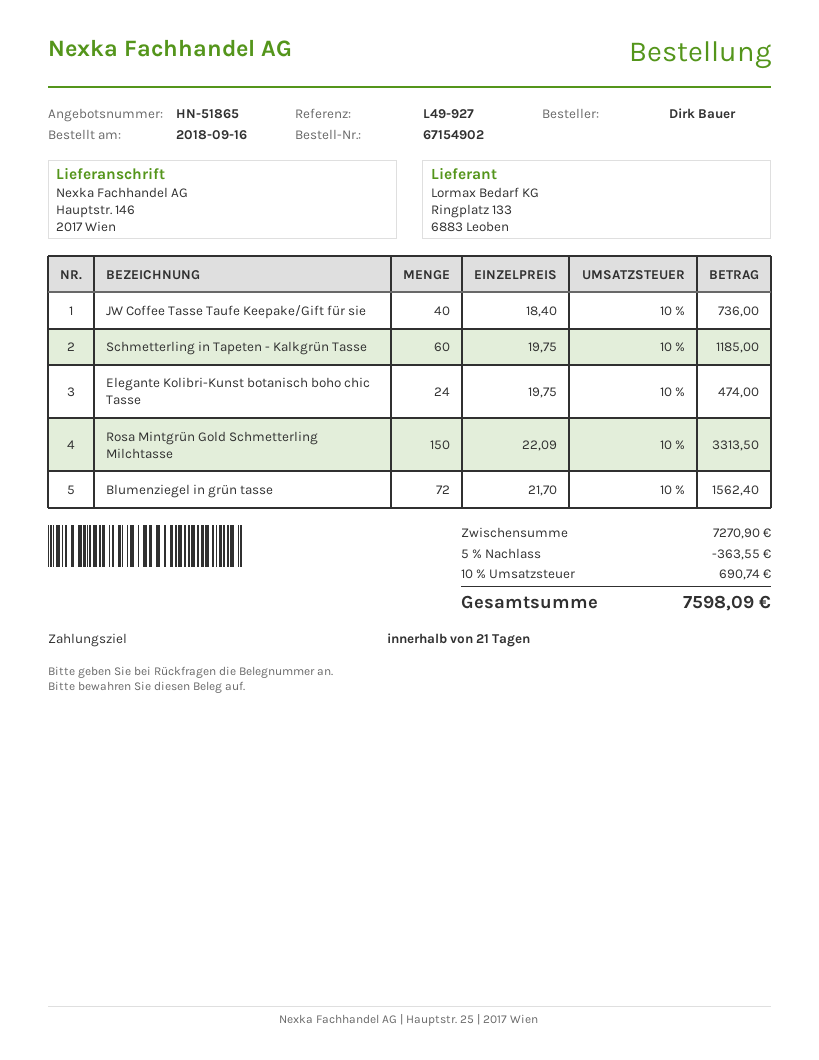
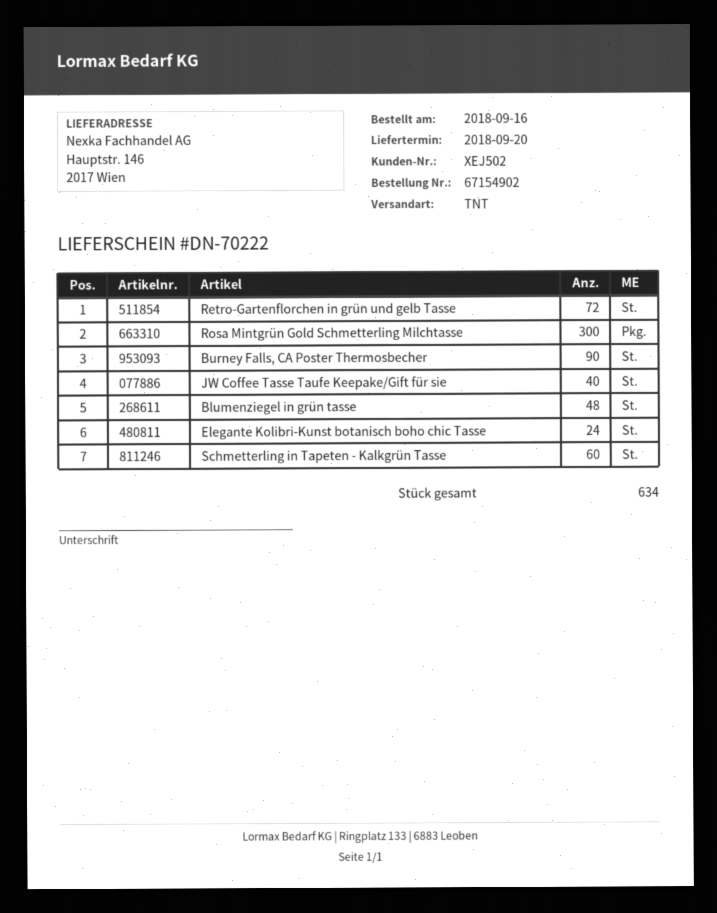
Rosa Mintgrün Gold Schmetterling Milchtasse: 150 -> 300
Blumenziegel in grün tasse: 72 -> 48
Retro-Gartenflorchen in grün und gelb Tasse: none -> 72
Burney Falls, CA Poster Thermosbecher: none -> 90

